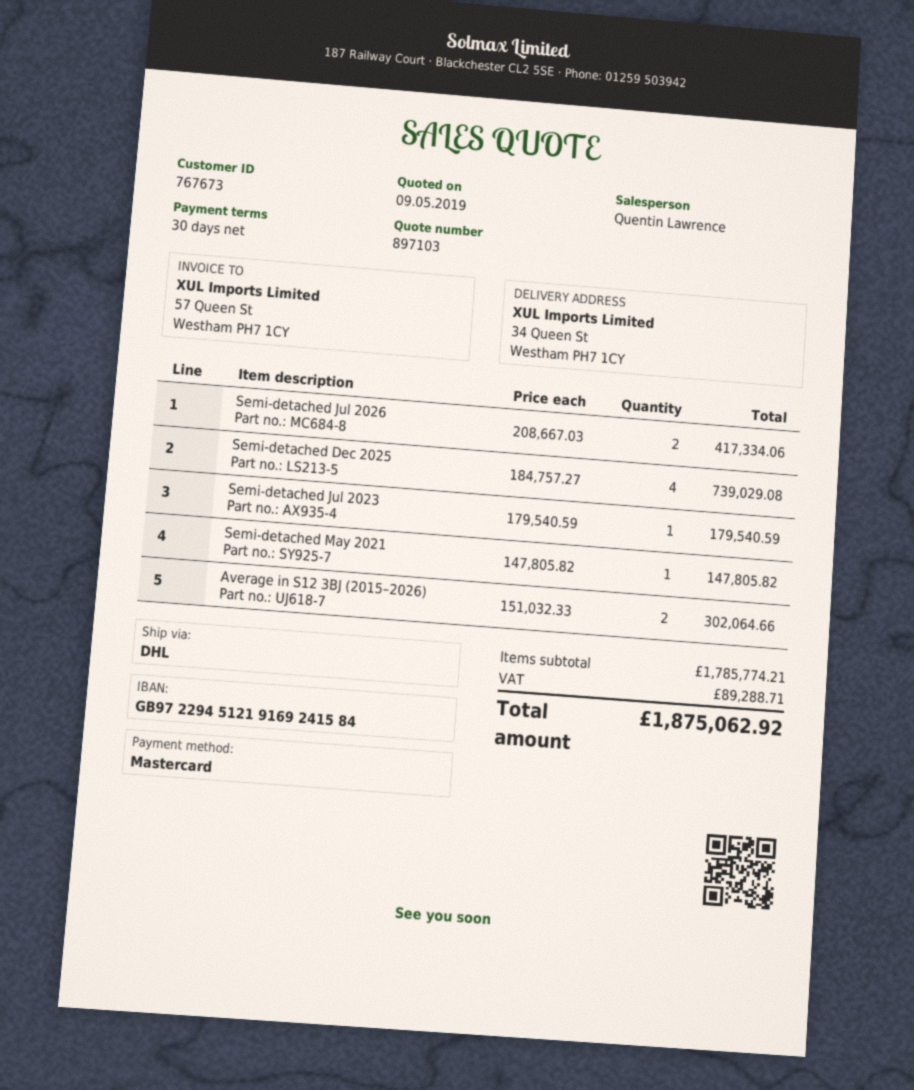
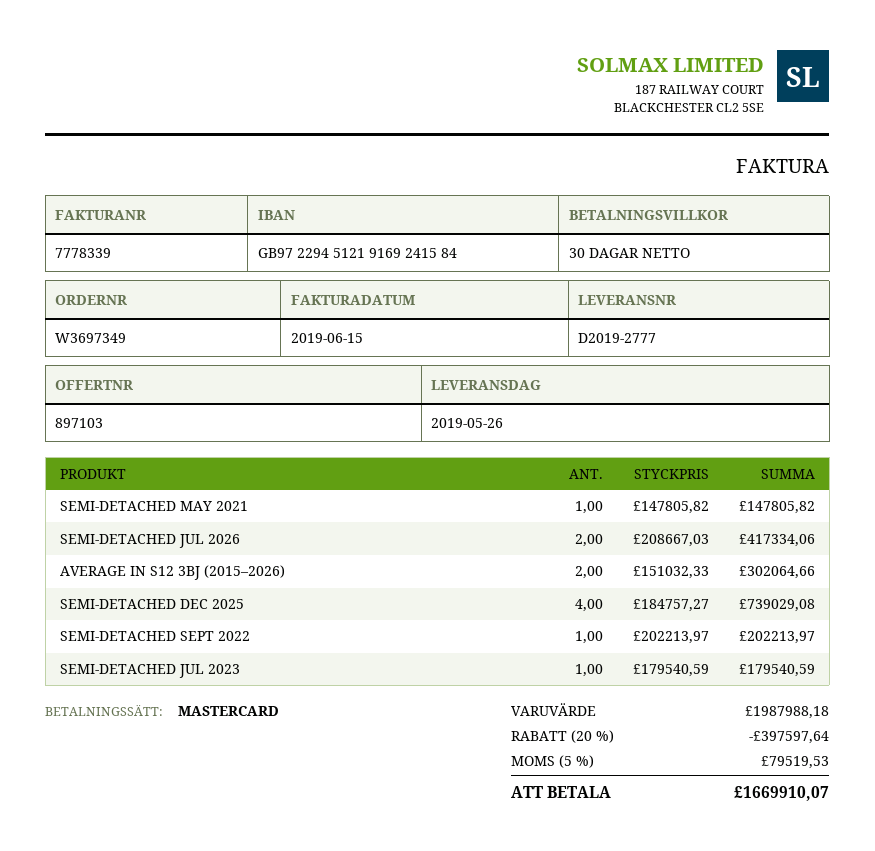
SEMI-DETACHED SEPT 2022: none -> 1 x 202213.97 = 202213.97
subtotal: 1785774.21 -> 1987988.18
discount: none -> 20% = 397597.64
tax: 89288.71 -> 79519.53
total: 1875062.92 -> 1669910.07

